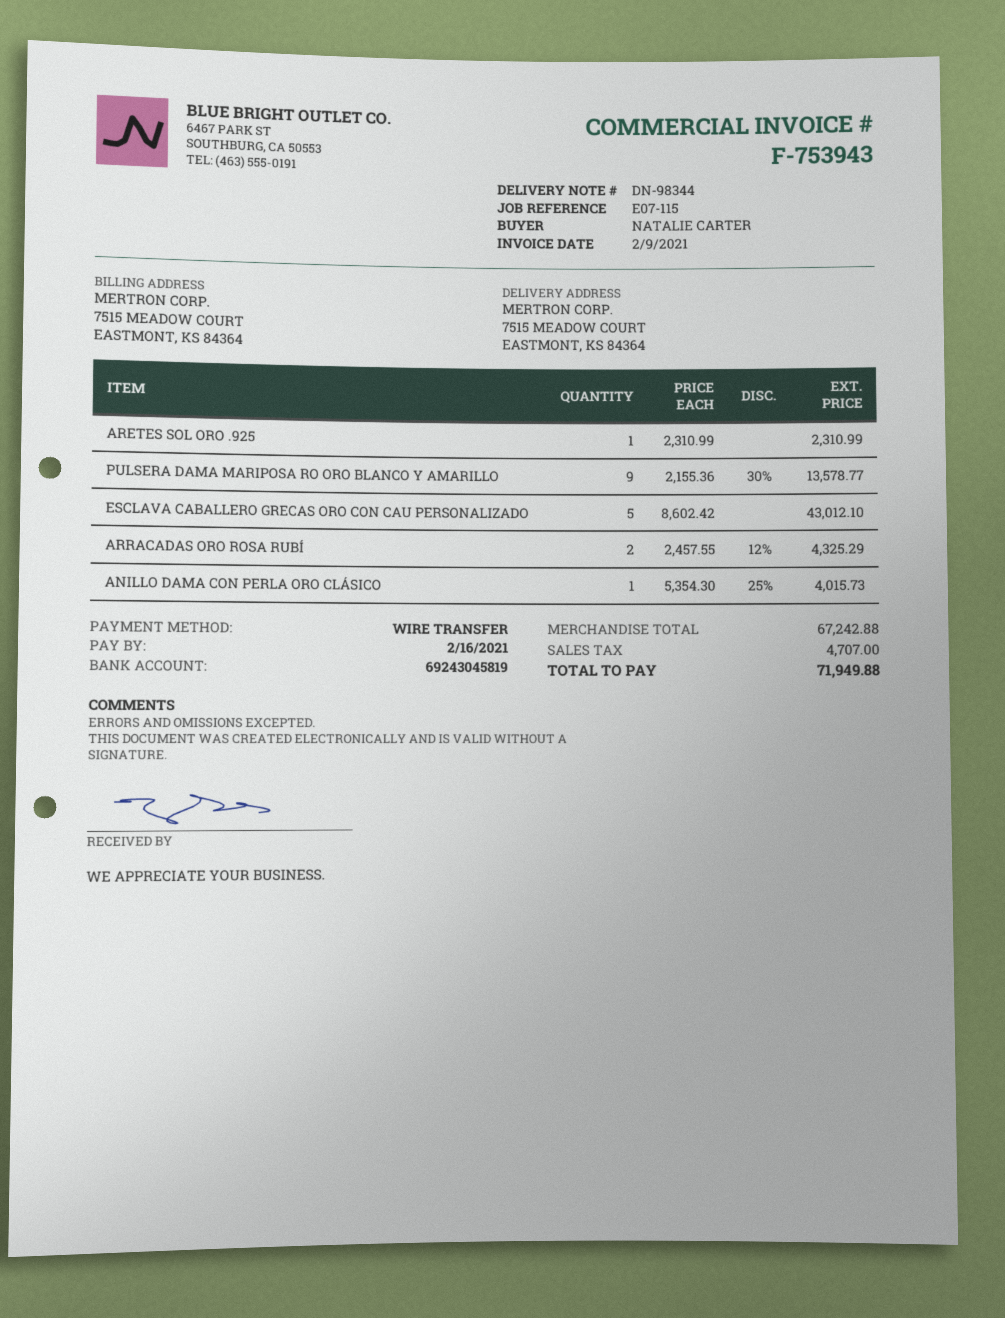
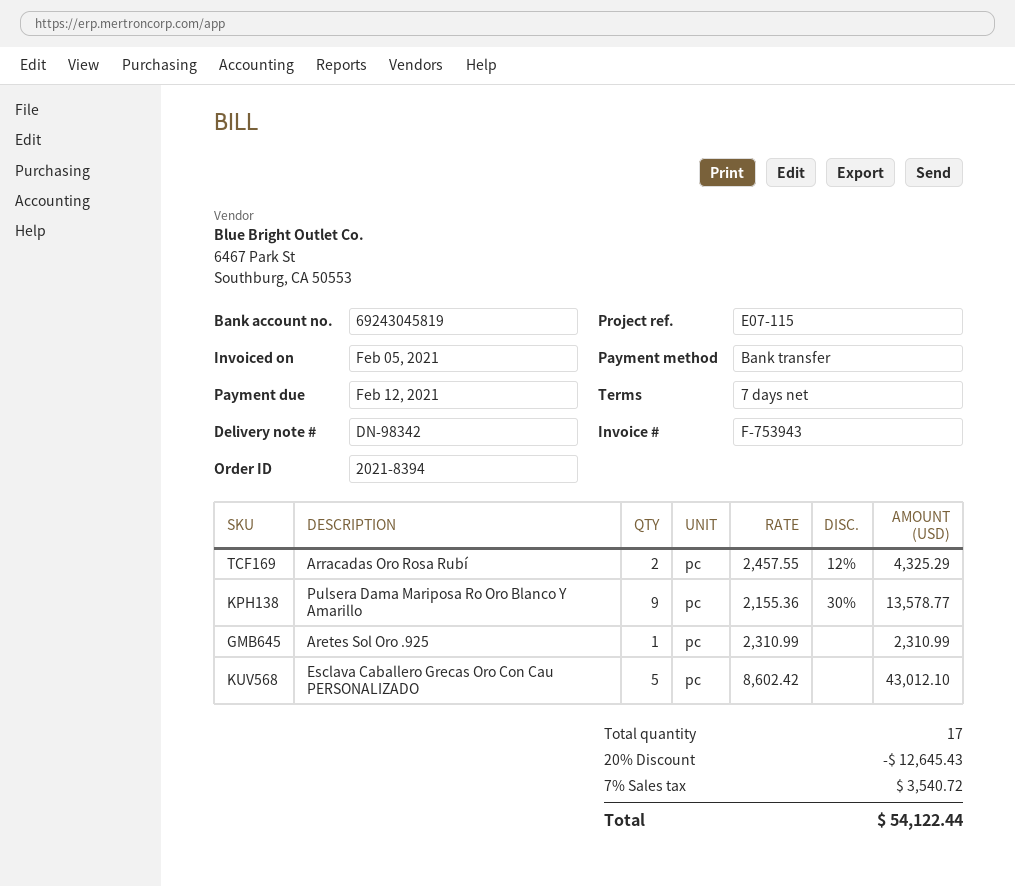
delivery note number: DN-98344 -> DN-98342
invoice date: 2021-02-09 -> 2021-02-05
due date: 2021-02-16 -> 2021-02-12
ANILLO DAMA CON PERLA ORO CLÁSICO: 1 x 5354.30 - 25% = 4015.73 -> none
discount: none -> 20% = 12645.43
tax: 4707.00 -> 3540.72
total: 71949.88 -> 54122.44

